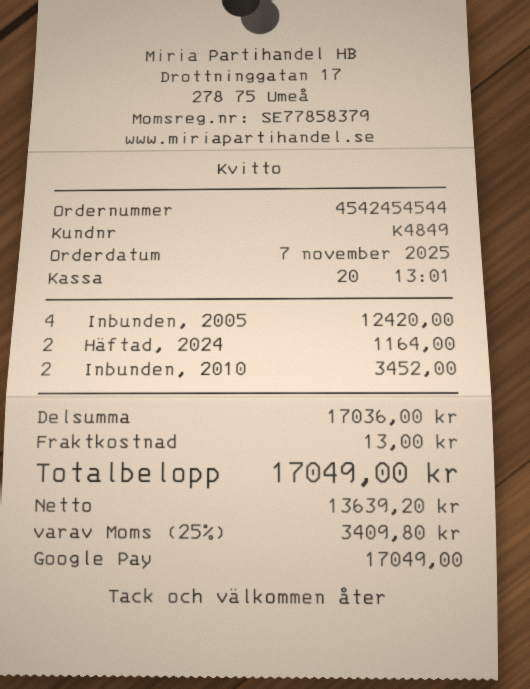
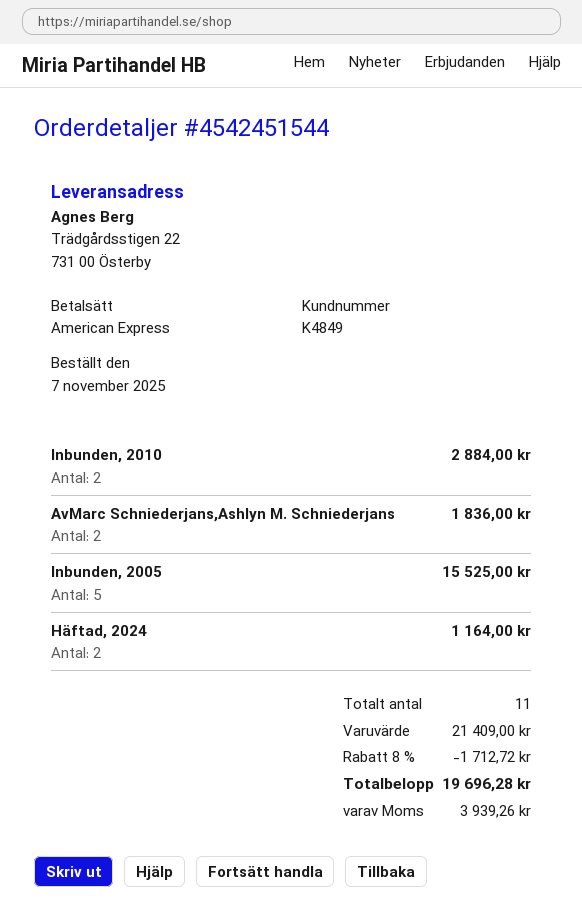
order number: 4542454544 -> 4542451544
payment method: Google Pay -> American Express
Inbunden, 2005: 4 for 12420.00 -> 5 for 15525.00
Inbunden, 2010: 2 for 3452.00 -> 2 for 2884.00
AvMarc Schniederjans,Ashlyn M. Schniederjans: none -> 2 for 1836.00
subtotal: 17036.00 -> 21409.00
discount: none -> 8% = 1712.72
shipping: 13.00 -> none
tax: 3409.80 -> 3939.26
total: 17049.00 -> 19696.28

